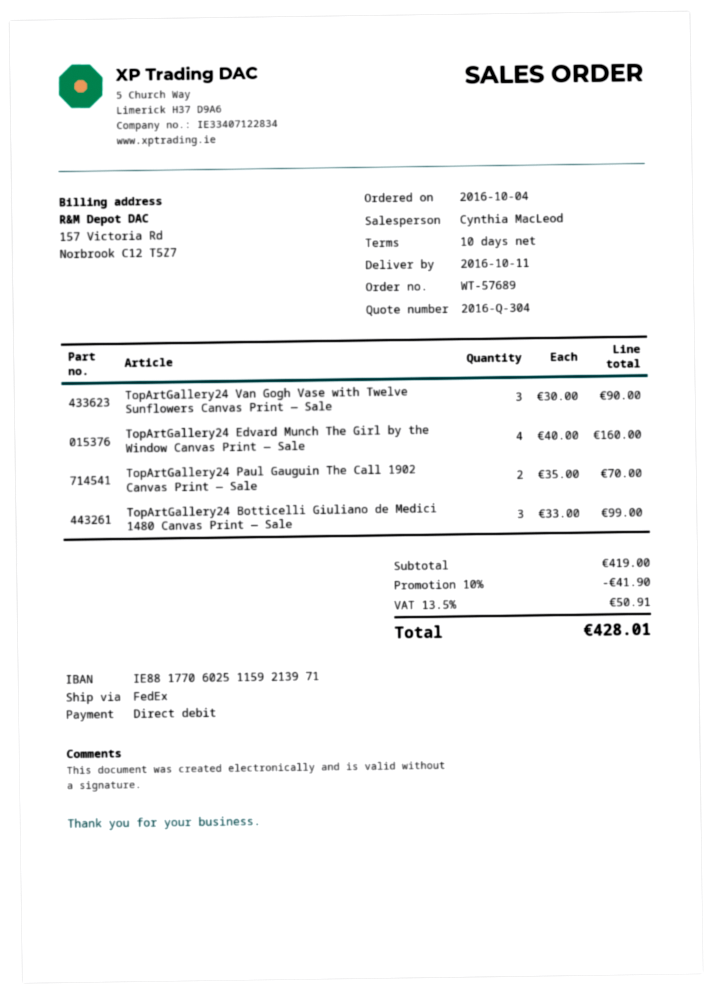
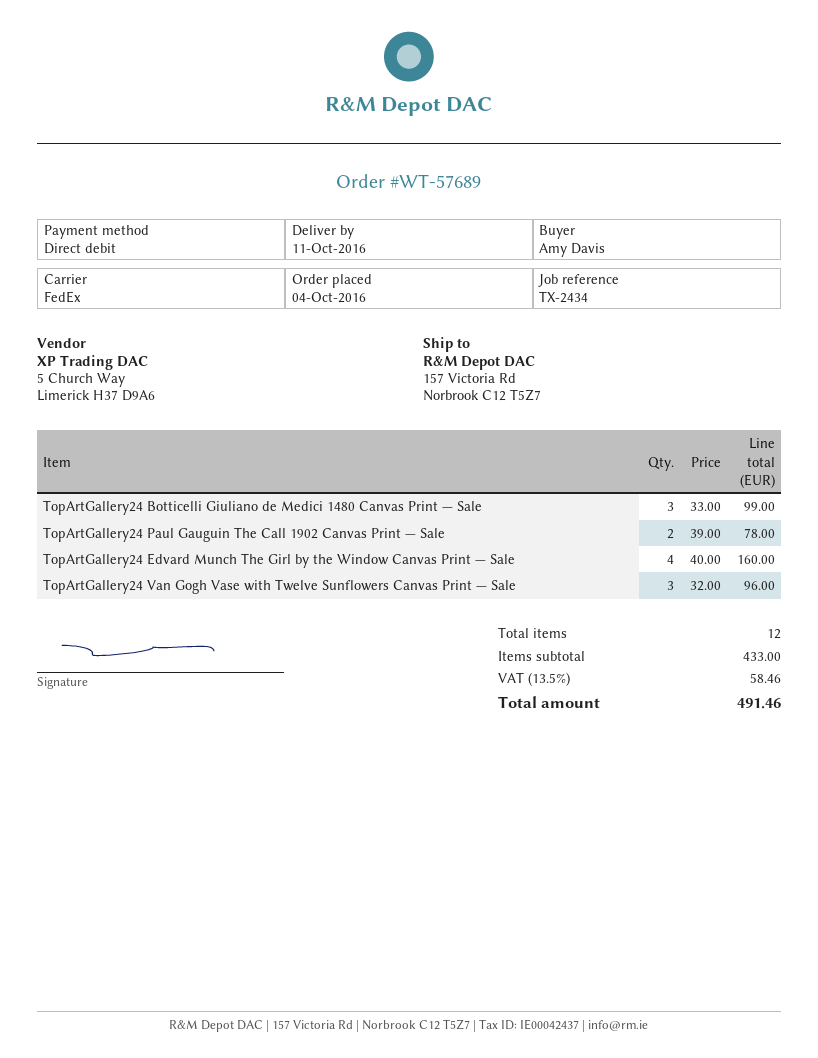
TopArtGallery24 Van Gogh Vase with Twelve Sunflowers Canvas Print — Sale: 3 x 30.00 = 90.00 -> 3 x 32.00 = 96.00
TopArtGallery24 Paul Gauguin The Call 1902 Canvas Print — Sale: 2 x 35.00 = 70.00 -> 2 x 39.00 = 78.00
subtotal: 419.00 -> 433.00
discount: 10% = 41.90 -> none
tax: 13.5% = 50.91 -> 13.5% = 58.46
total: 428.01 -> 491.46

